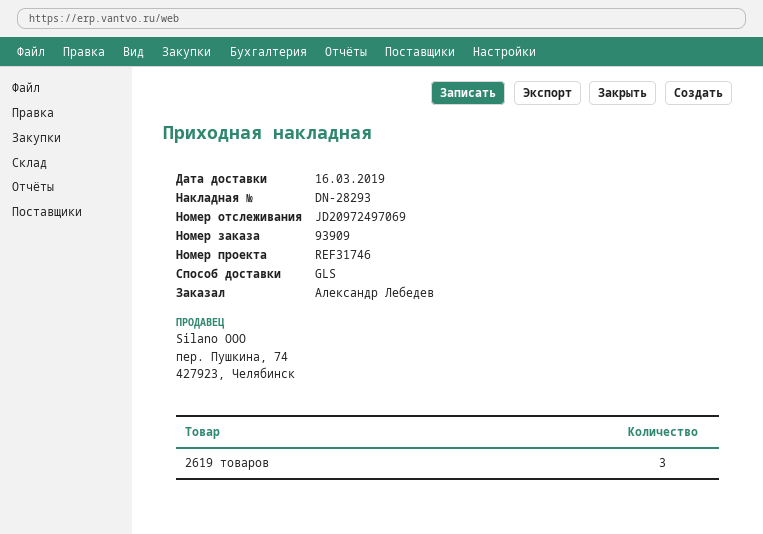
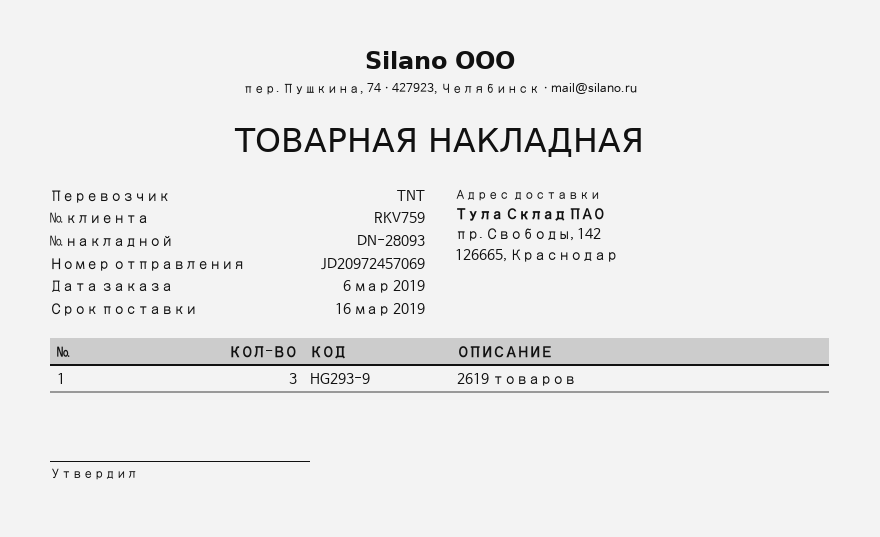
delivery note number: DN-28293 -> DN-28093
shipping method: GLS -> TNT
tracking number: JD20972497069 -> JD20972457069

